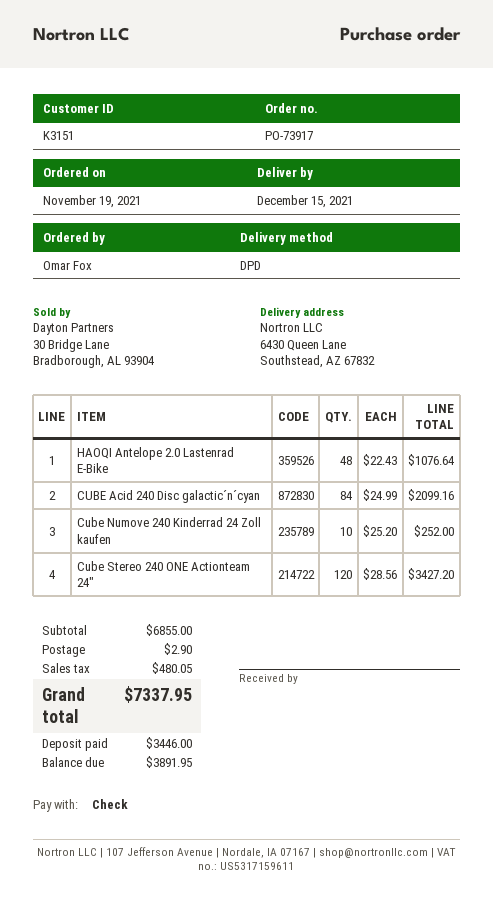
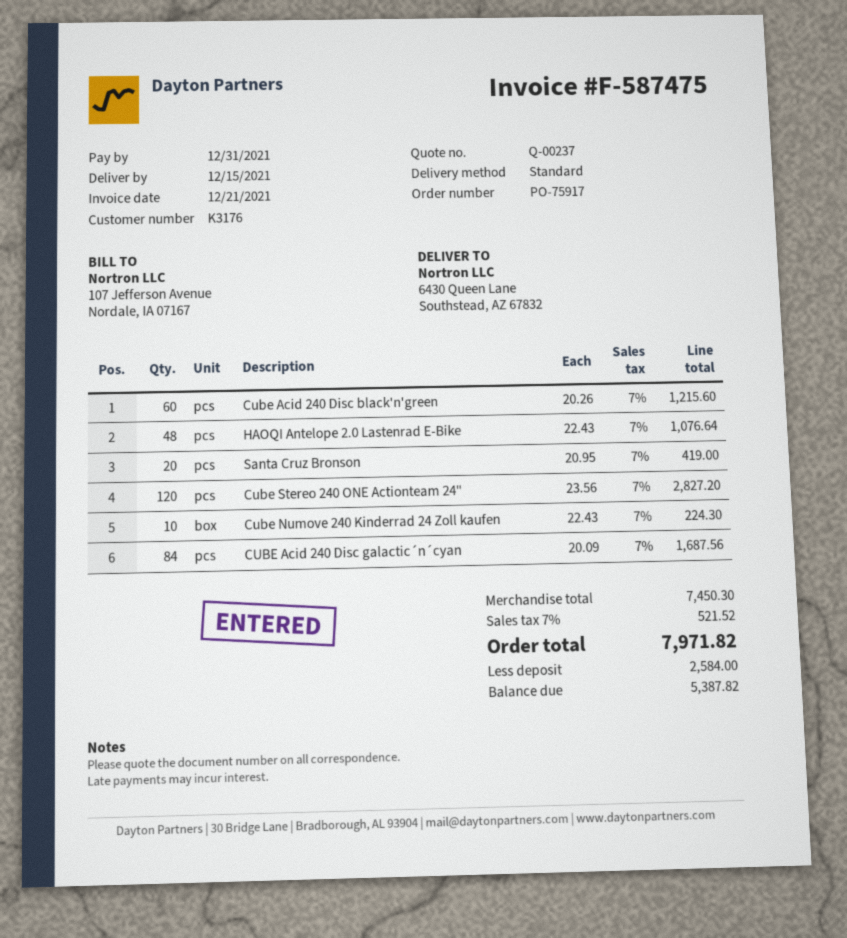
order number: PO-73917 -> PO-75917
customer number: K3151 -> K3176
shipping method: DPD -> standard
CUBE Acid 240 Disc galactic´n´cyan: 84 x 24.99 = 2099.16 -> 84 x 20.09 = 1687.56
Cube Numove 240 Kinderrad 24 Zoll kaufen: 10 x 25.20 = 252.00 -> 10 x 22.43 = 224.30
Cube Stereo 240 ONE Actionteam 24": 120 x 28.56 = 3427.20 -> 120 x 23.56 = 2827.20
Cube Acid 240 Disc black'n'green: none -> 60 x 20.26 = 1215.60
Santa Cruz Bronson: none -> 20 x 20.95 = 419.00
subtotal: 6855.00 -> 7450.30
shipping: 2.90 -> none
tax: 480.05 -> 521.52
total: 7337.95 -> 7971.82
deposit: 3446.00 -> 2584.00
balance: 3891.95 -> 5387.82

